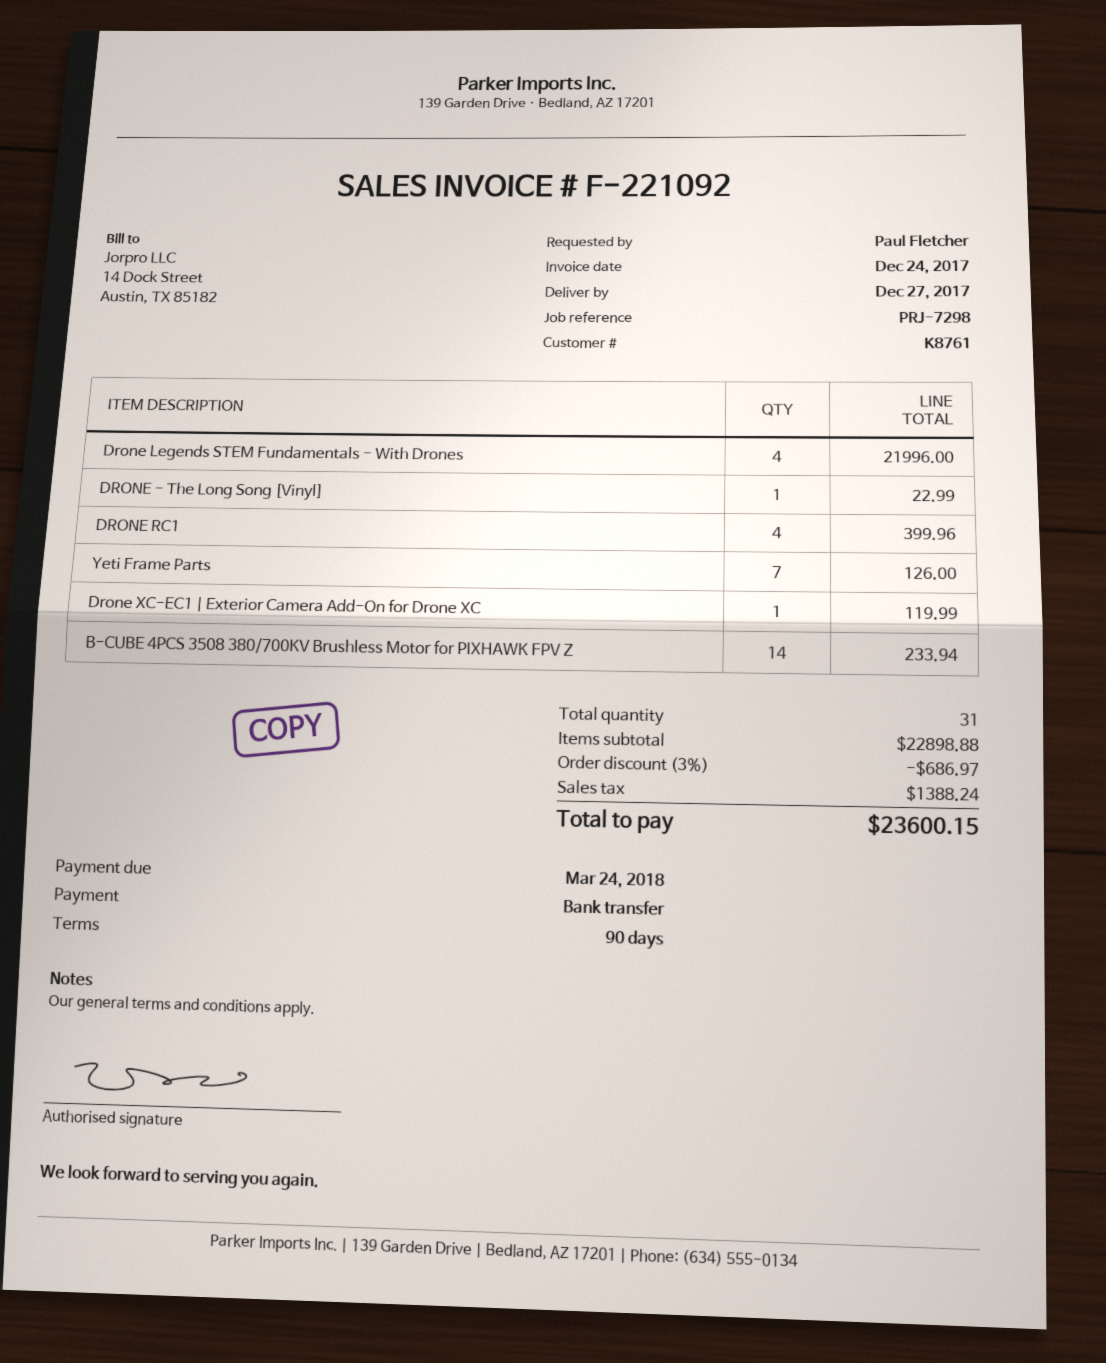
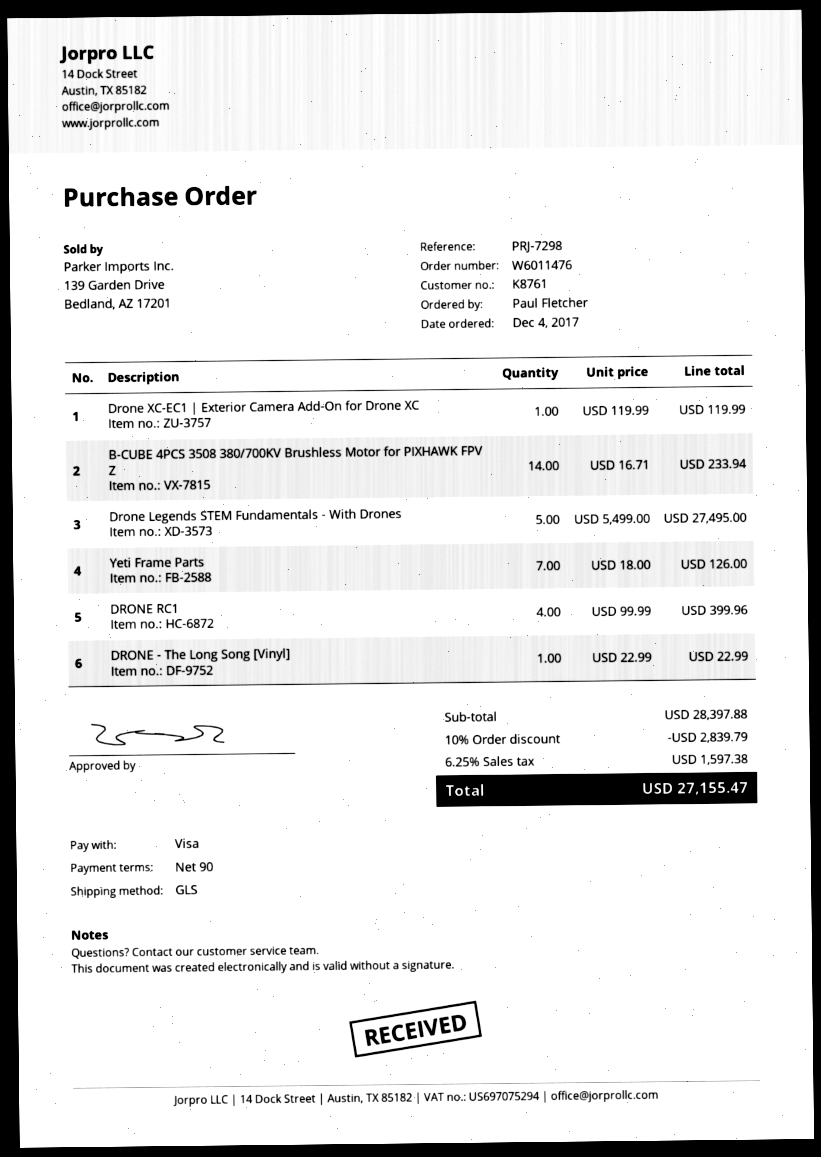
payment method: bank transfer -> Visa
Drone Legends STEM Fundamentals - With Drones: 4 for 21996.00 -> 5 for 27495.00
subtotal: 22898.88 -> 28397.88
discount: 3% = 686.97 -> 10% = 2839.79
tax: 1388.24 -> 1597.38
total: 23600.15 -> 27155.47

